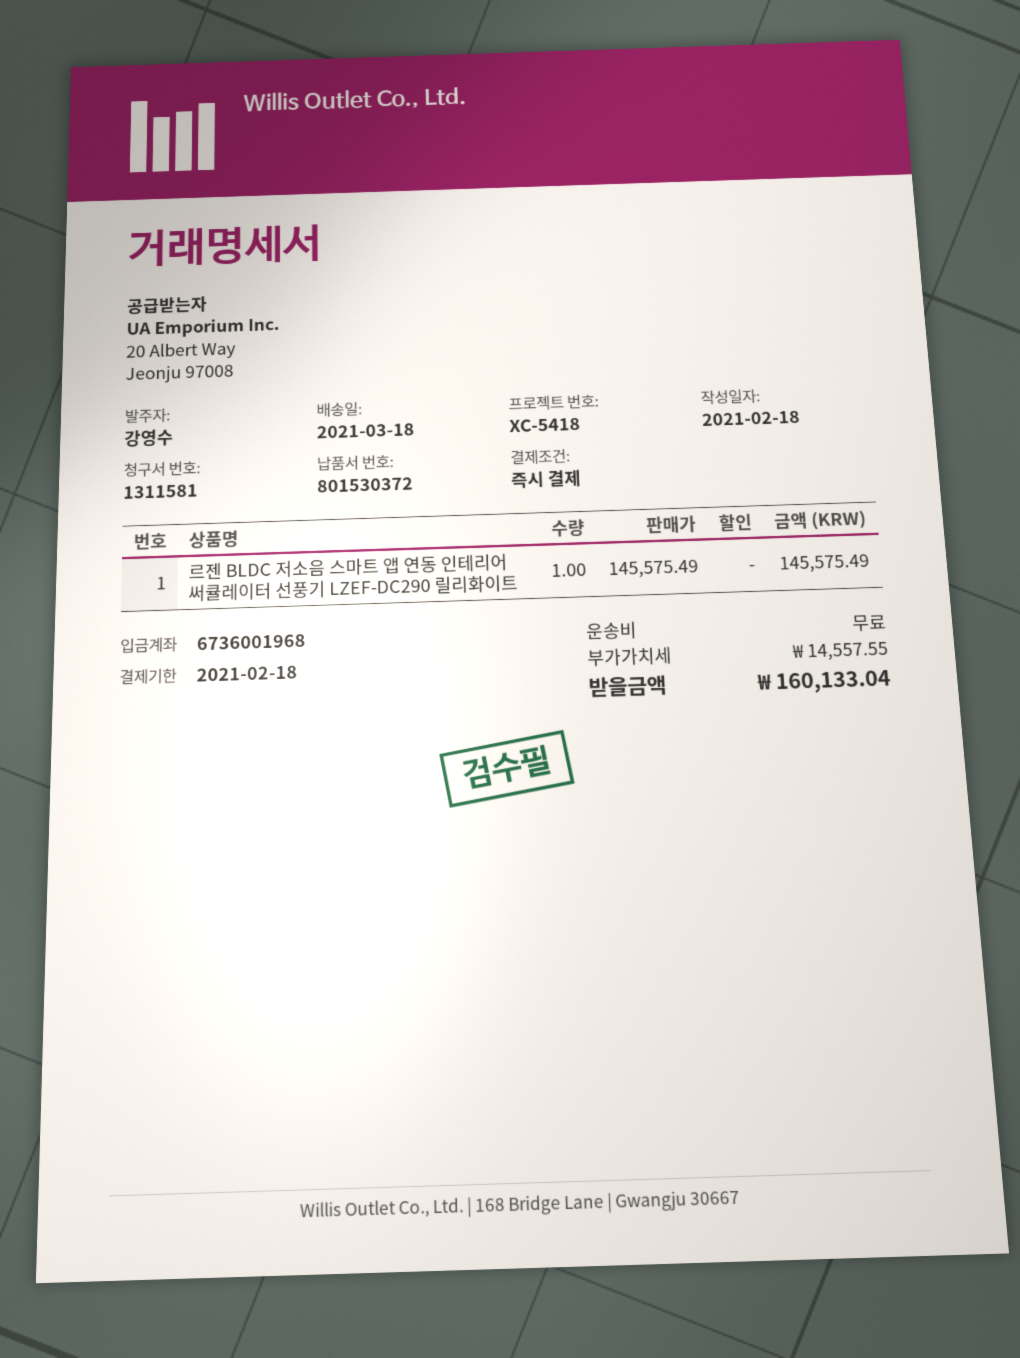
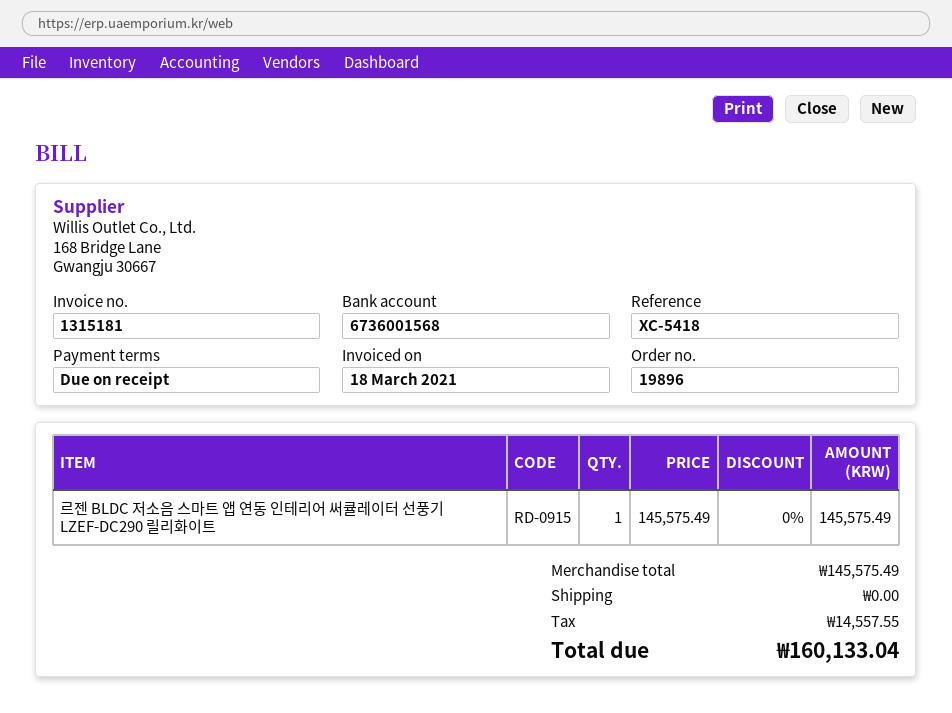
invoice number: 1311581 -> 1315181
invoice date: 2021-02-18 -> 2021-03-18
bank account: 6736001968 -> 6736001568

